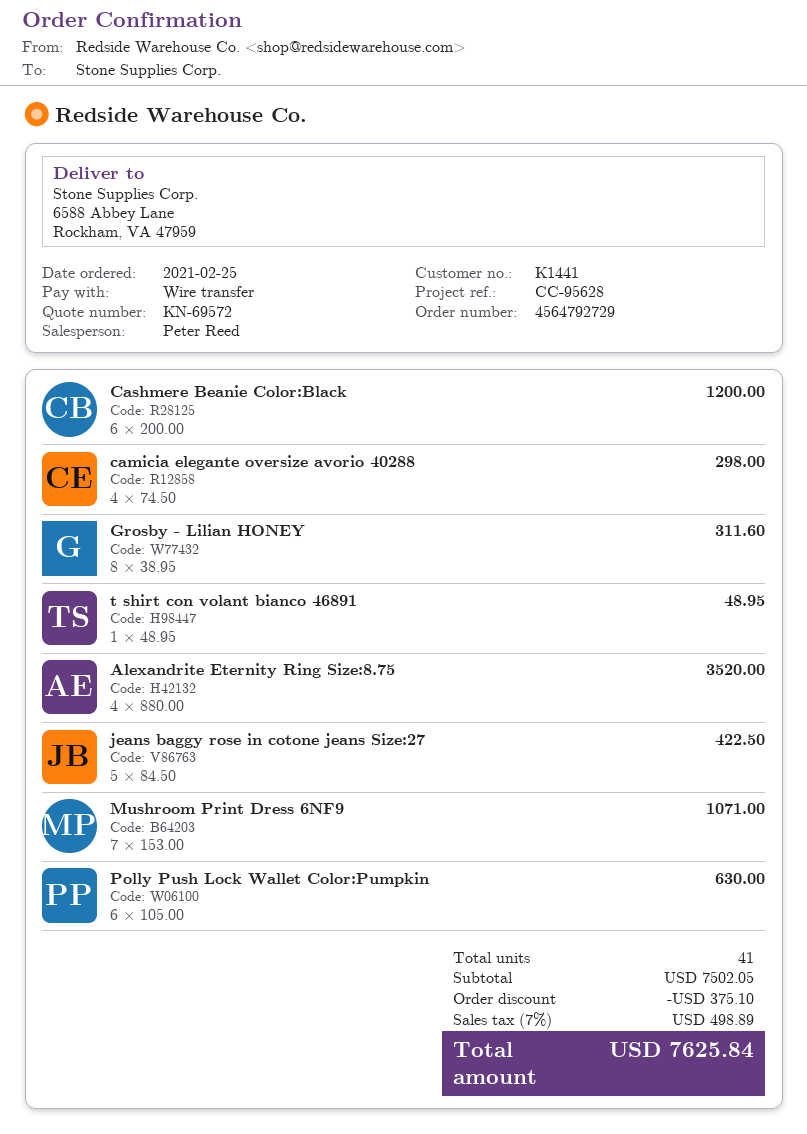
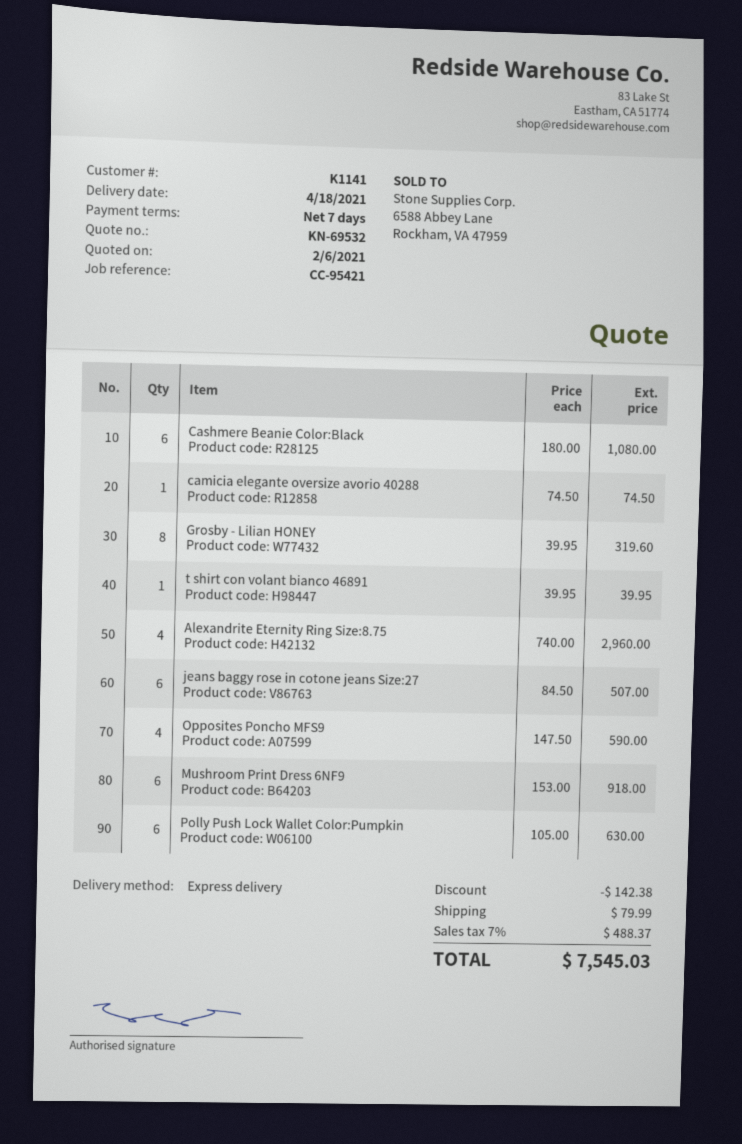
quote number: KN-69572 -> KN-69532
customer number: K1441 -> K1141
reference: CC-95628 -> CC-95421
Cashmere Beanie Color:Black: 6 x 200.00 = 1200.00 -> 6 x 180.00 = 1080.00
camicia elegante oversize avorio 40288: 4 x 74.50 = 298.00 -> 1 x 74.50 = 74.50
Grosby - Lilian HONEY: 8 x 38.95 = 311.60 -> 8 x 39.95 = 319.60
t shirt con volant bianco 46891: 1 x 48.95 = 48.95 -> 1 x 39.95 = 39.95
Alexandrite Eternity Ring Size:8.75: 4 x 880.00 = 3520.00 -> 4 x 740.00 = 2960.00
jeans baggy rose in cotone jeans Size:27: 5 x 84.50 = 422.50 -> 6 x 84.50 = 507.00
Mushroom Print Dress 6NF9: 7 x 153.00 = 1071.00 -> 6 x 153.00 = 918.00
Opposites Poncho MFS9: none -> 4 x 147.50 = 590.00
discount: 375.10 -> 142.38
shipping: none -> 79.99
tax: 7% = 498.89 -> 7% = 488.37
total: 7625.84 -> 7545.03

